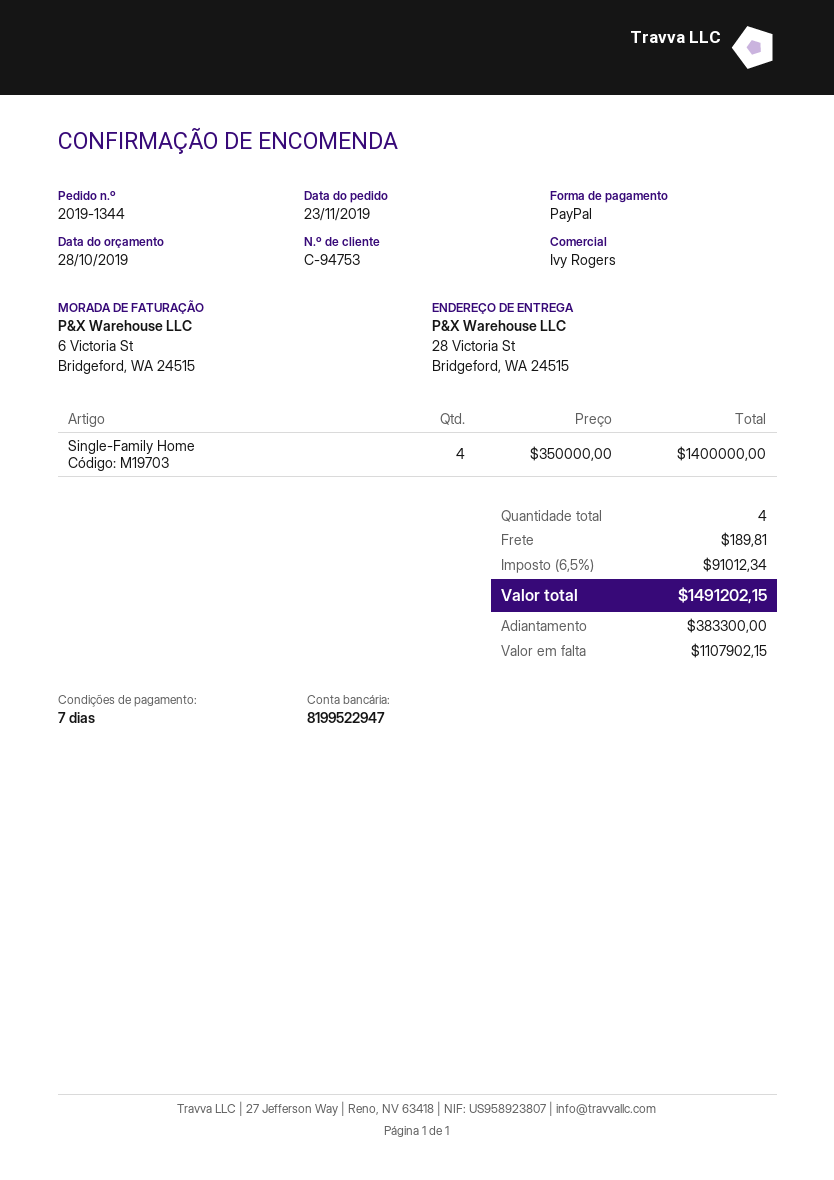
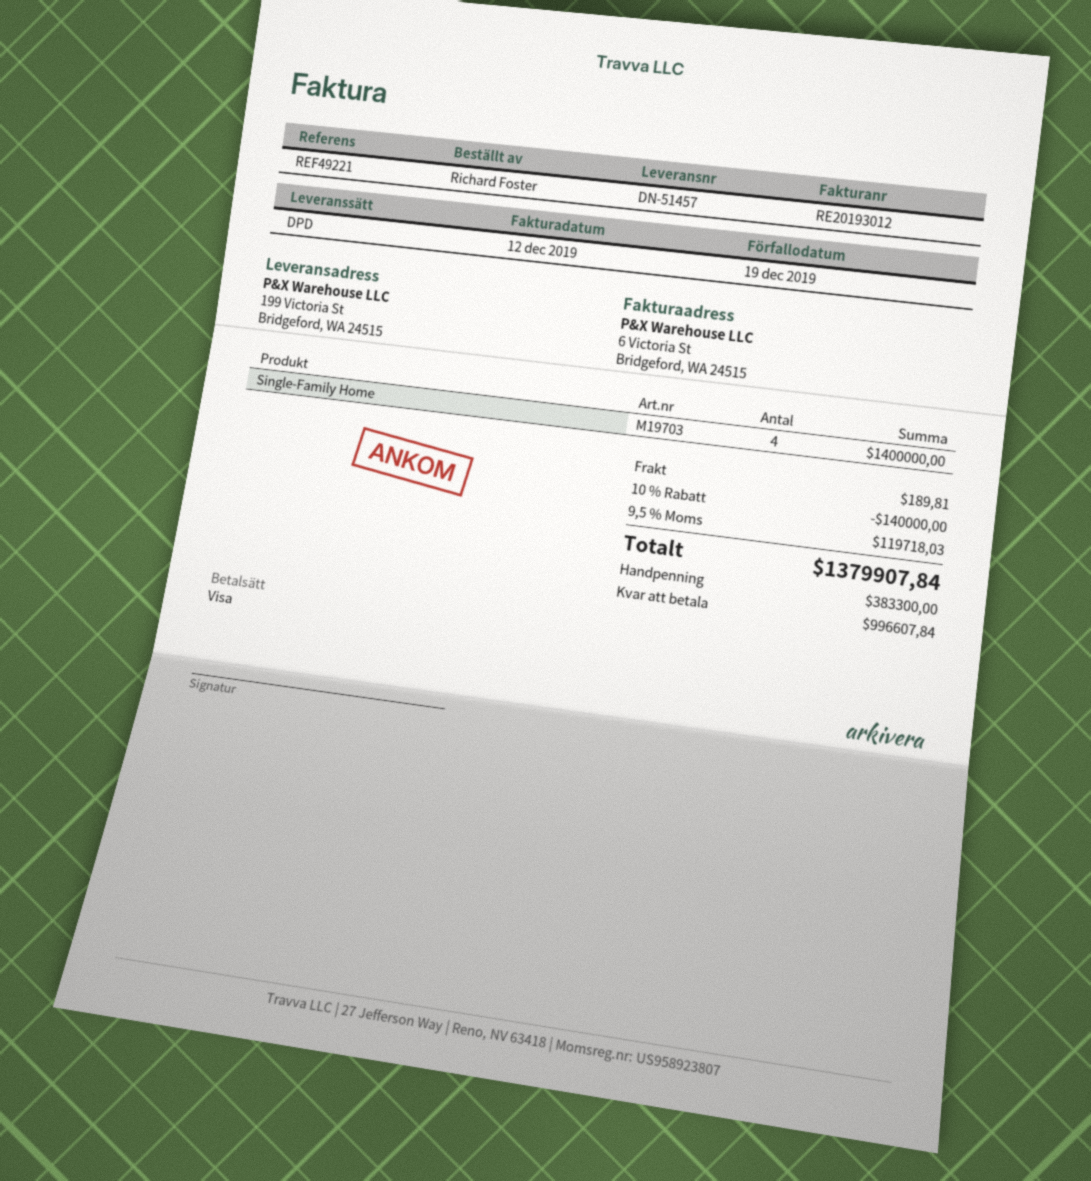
payment method: PayPal -> Visa
ship to: 28 Victoria St, Bridgeford, WA 24515 -> 199 Victoria St, Bridgeford, WA 24515
discount: none -> 10% = 140000.00
tax: 6.5% = 91012.34 -> 9.5% = 119718.03
total: 1491202.15 -> 1379907.84
balance: 1107902.15 -> 996607.84

